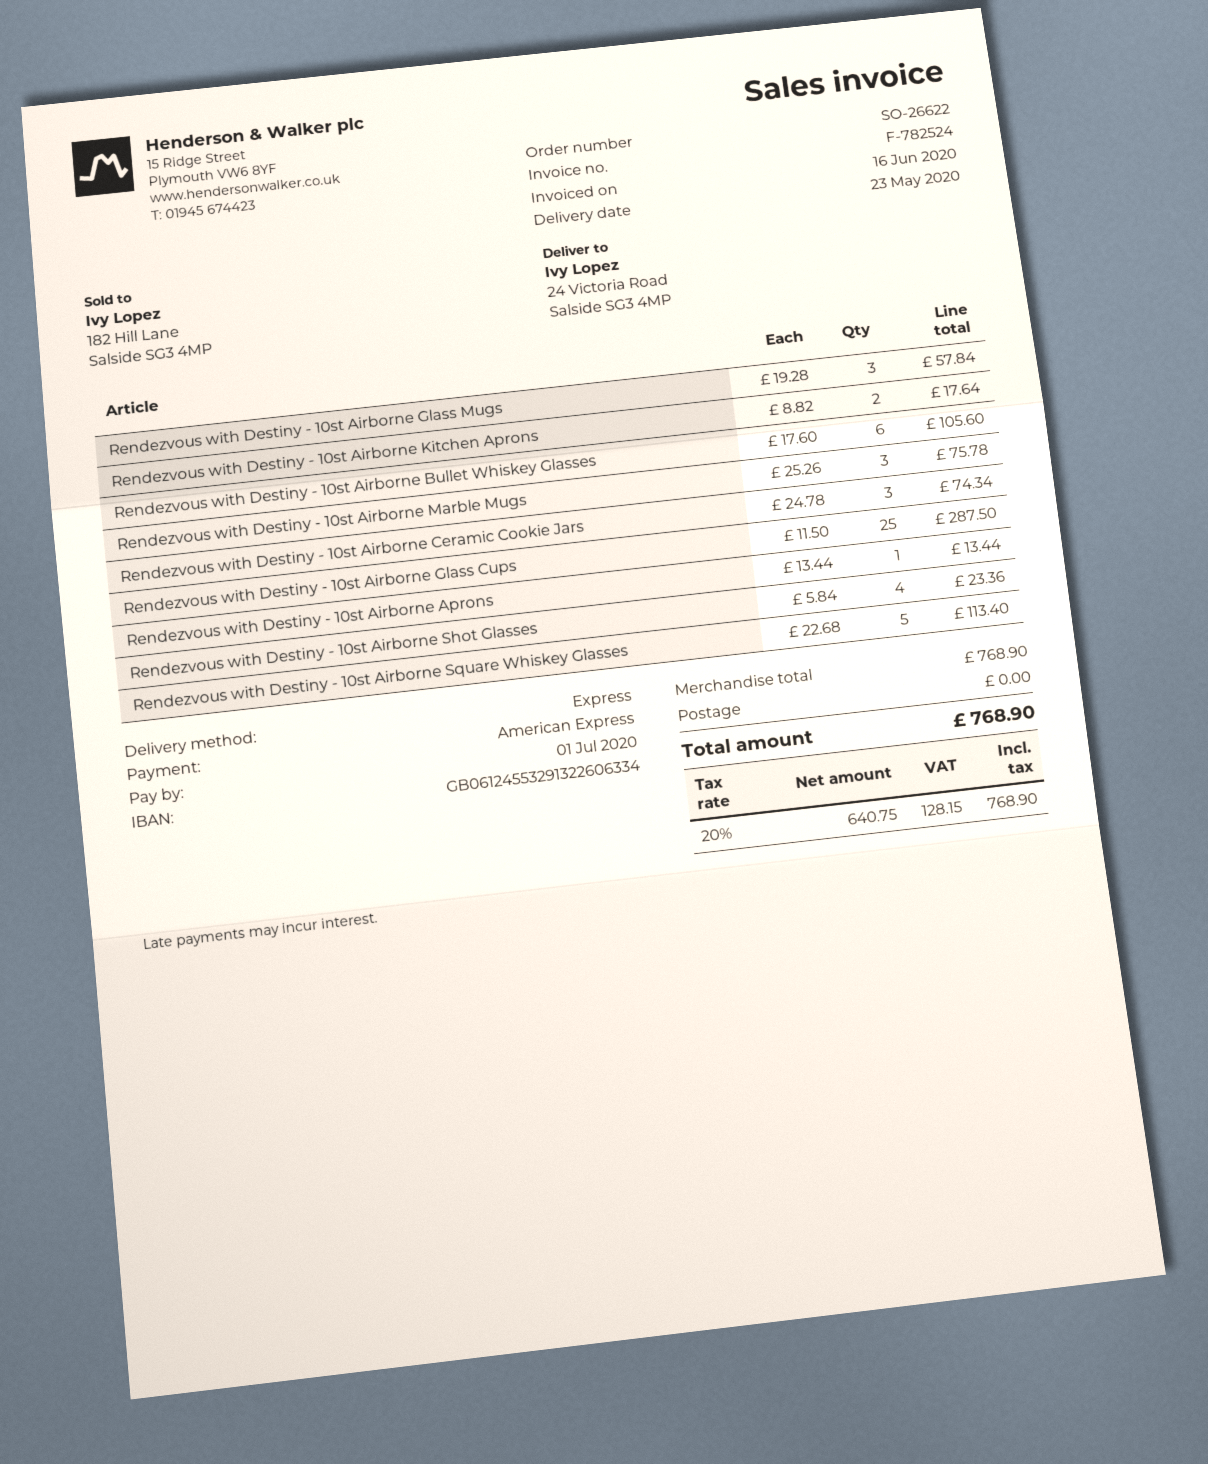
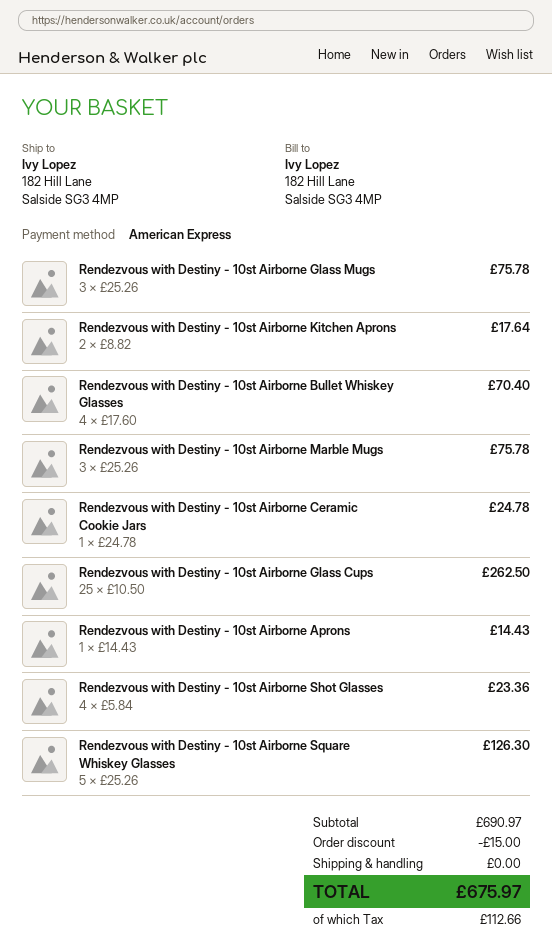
ship to: 24 Victoria Road, Salside SG3 4MP -> 182 Hill Lane, Salside SG3 4MP
Rendezvous with Destiny - 10st Airborne Glass Mugs: 3 x 19.28 = 57.84 -> 3 x 25.26 = 75.78
Rendezvous with Destiny - 10st Airborne Bullet Whiskey Glasses: 6 x 17.60 = 105.60 -> 4 x 17.60 = 70.40
Rendezvous with Destiny - 10st Airborne Ceramic Cookie Jars: 3 x 24.78 = 74.34 -> 1 x 24.78 = 24.78
Rendezvous with Destiny - 10st Airborne Glass Cups: 25 x 11.50 = 287.50 -> 25 x 10.50 = 262.50
Rendezvous with Destiny - 10st Airborne Aprons: 1 x 13.44 = 13.44 -> 1 x 14.43 = 14.43
Rendezvous with Destiny - 10st Airborne Square Whiskey Glasses: 5 x 22.68 = 113.40 -> 5 x 25.26 = 126.30
subtotal: 768.90 -> 690.97
discount: none -> 15.00
tax: 128.15 -> 112.66
total: 768.90 -> 675.97

